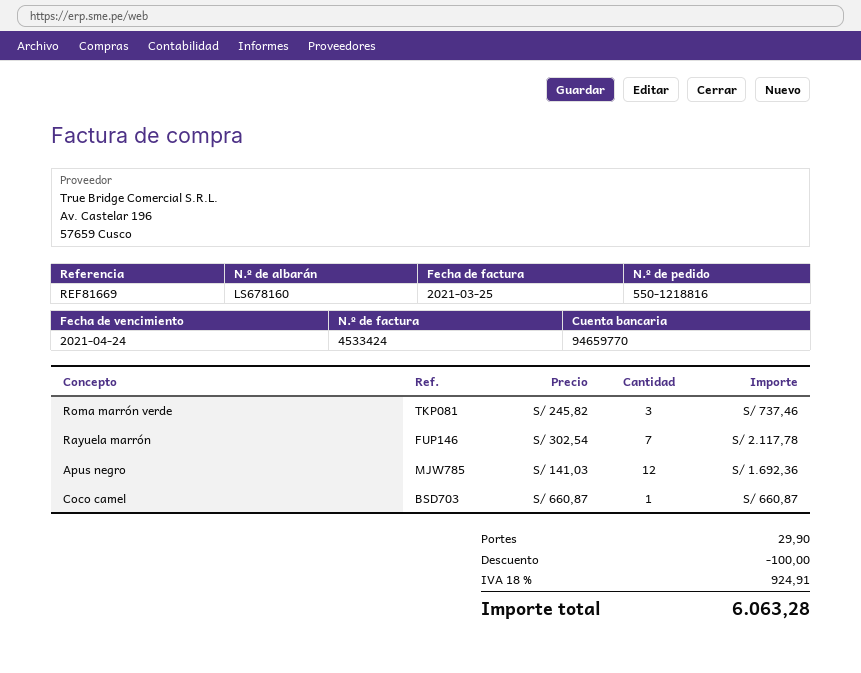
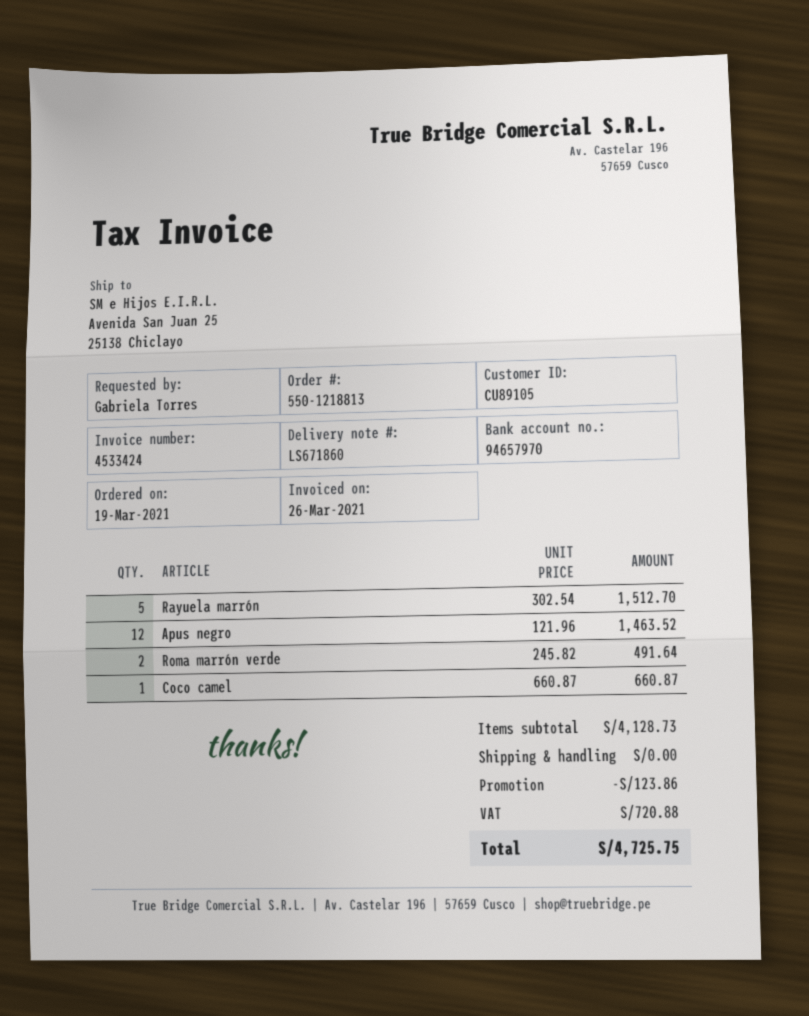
order number: 550-1218816 -> 550-1218813
delivery note number: LS678160 -> LS671860
invoice date: 2021-03-25 -> 2021-03-26
bank account: 94659770 -> 94657970
Roma marrón verde: 3 x 245.82 = 737.46 -> 2 x 245.82 = 491.64
Rayuela marrón: 7 x 302.54 = 2117.78 -> 5 x 302.54 = 1512.70
Apus negro: 12 x 141.03 = 1692.36 -> 12 x 121.96 = 1463.52
discount: 100.00 -> 123.86
shipping: 29.90 -> 0.00
tax: 924.91 -> 720.88
total: 6063.28 -> 4725.75

